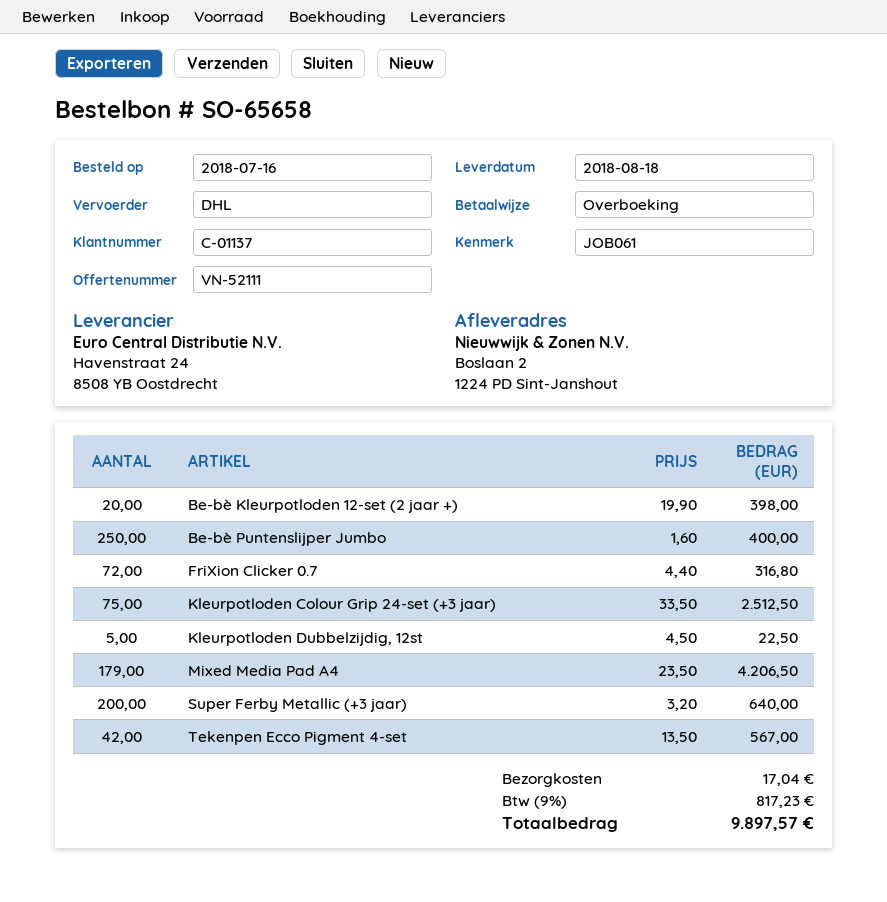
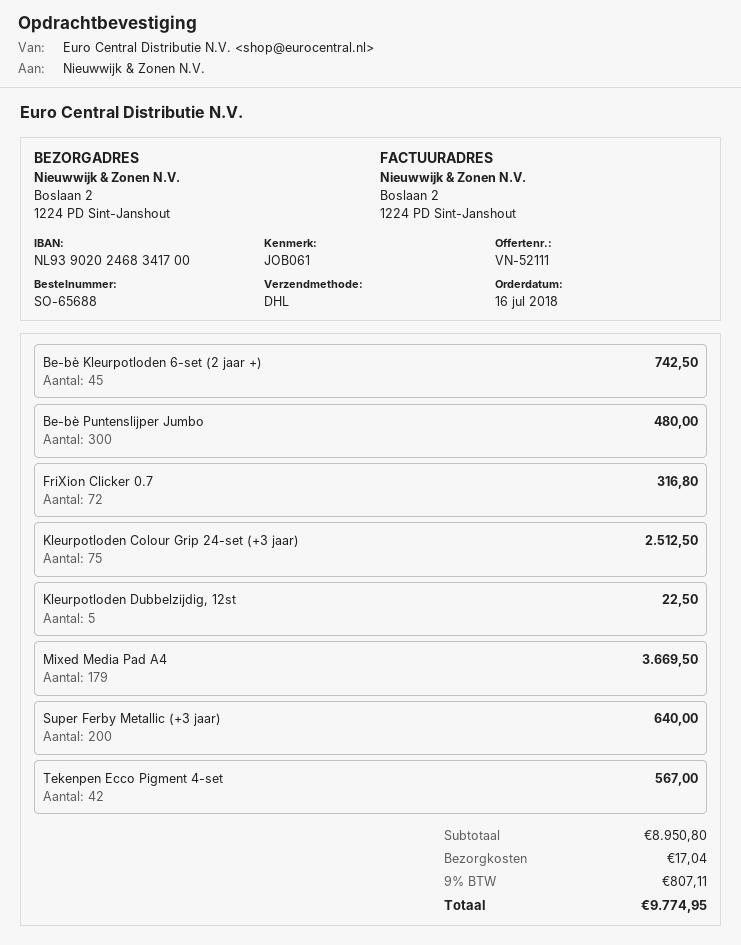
order number: SO-65658 -> SO-65688
Be-bè Kleurpotloden 12-set (2 jaar +): 20 for 398.00 -> none
Be-bè Puntenslijper Jumbo: 250 for 400.00 -> 300 for 480.00
Mixed Media Pad A4: 179 for 4206.50 -> 179 for 3669.50
Be-bè Kleurpotloden 6-set (2 jaar +): none -> 45 for 742.50
tax: 9% = 817.23 -> 9% = 807.11
total: 9897.57 -> 9774.95

